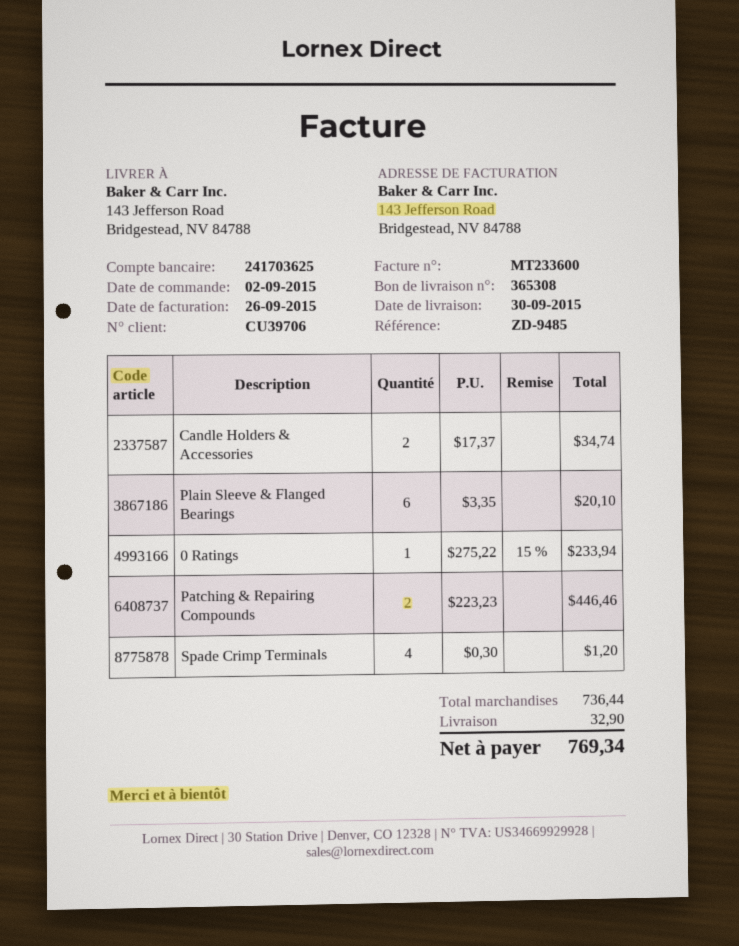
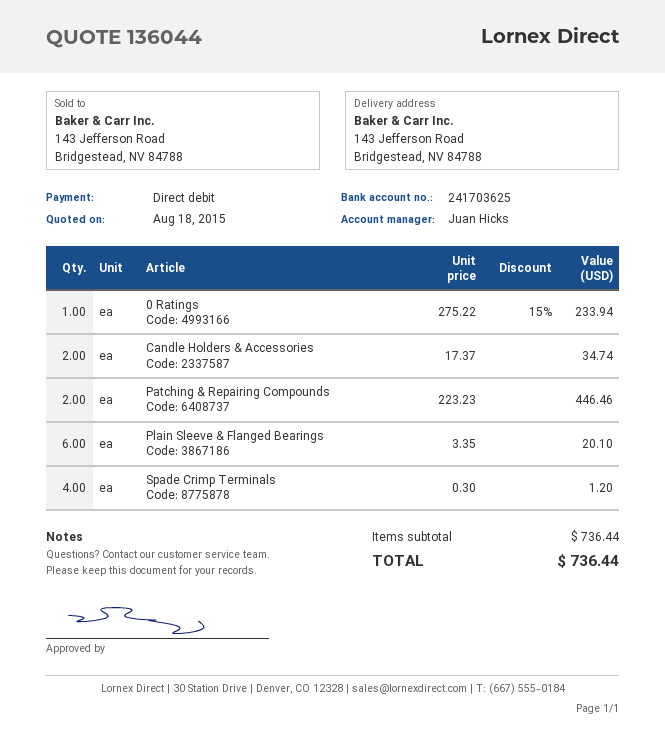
shipping: 32.90 -> none
total: 769.34 -> 736.44

